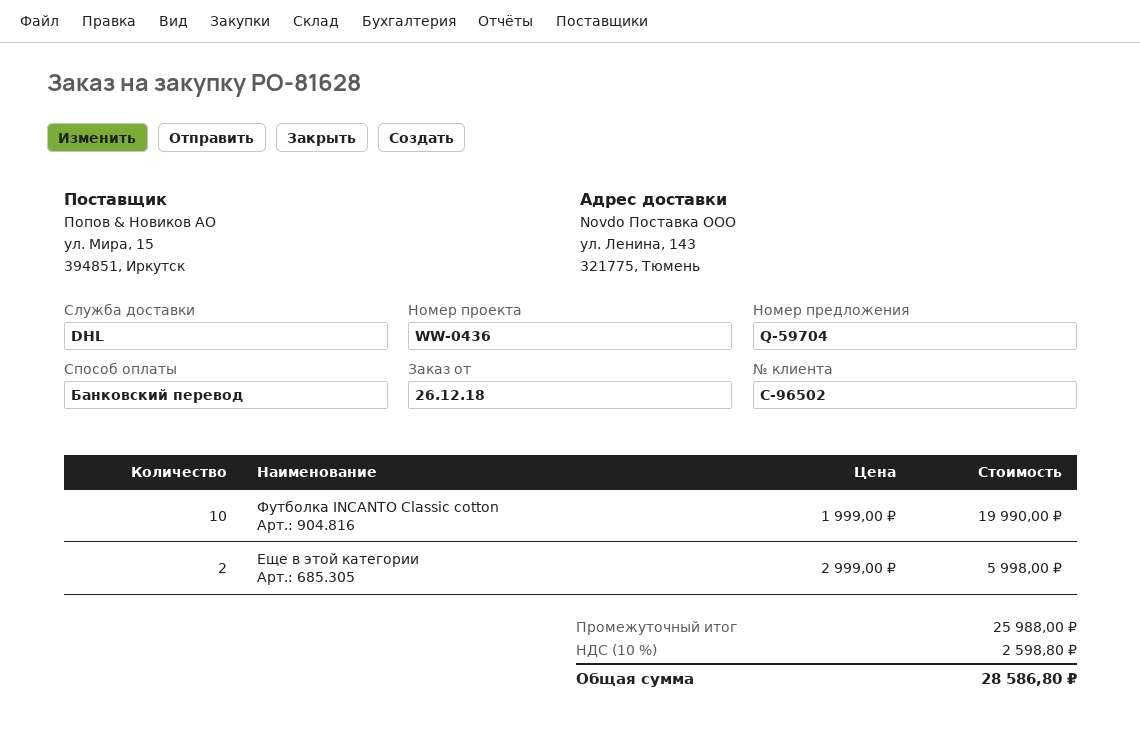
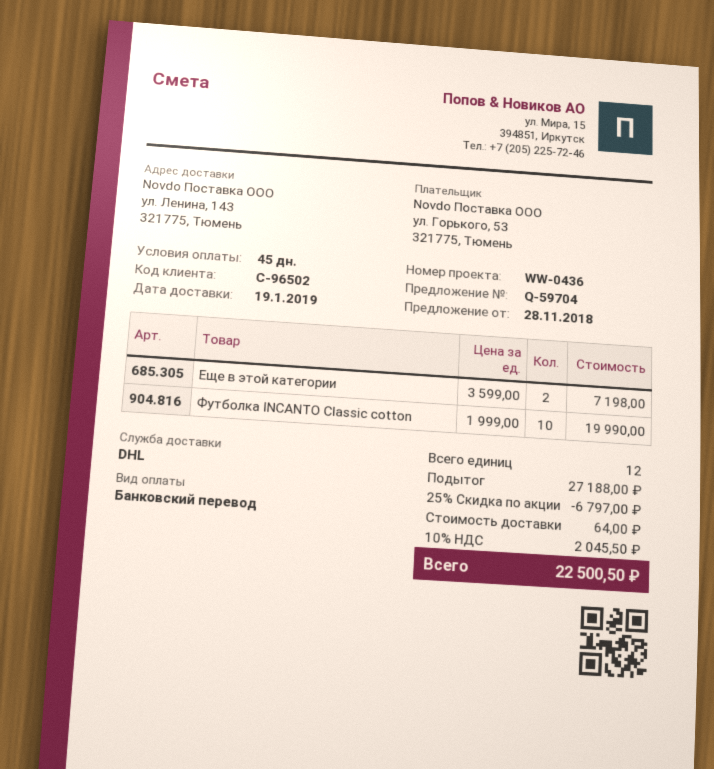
Еще в этой категории: 2 x 2999.00 = 5998.00 -> 2 x 3599.00 = 7198.00
subtotal: 25988.00 -> 27188.00
discount: none -> 25% = 6797.00
shipping: none -> 64.00
tax: 10% = 2598.80 -> 10% = 2045.50
total: 28586.80 -> 22500.50

